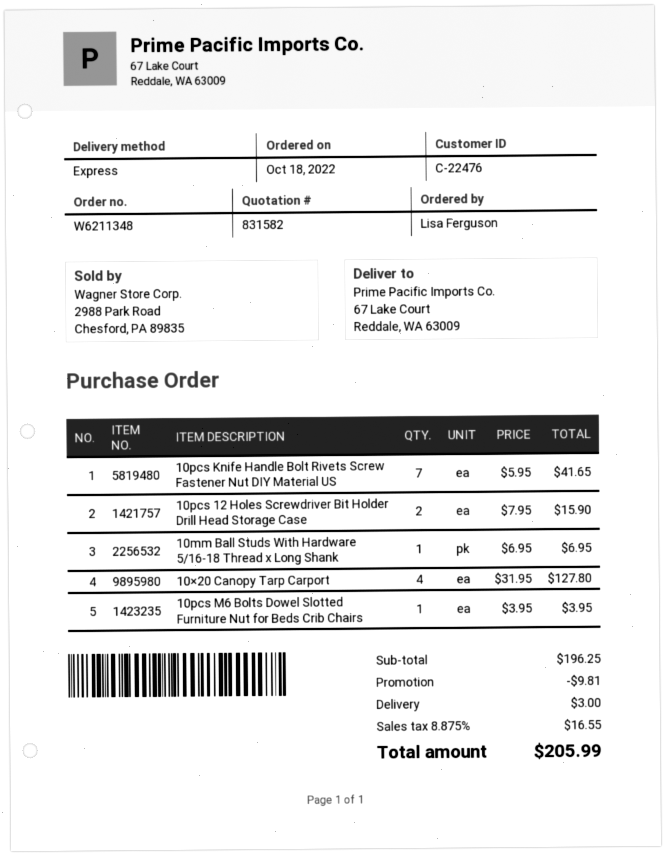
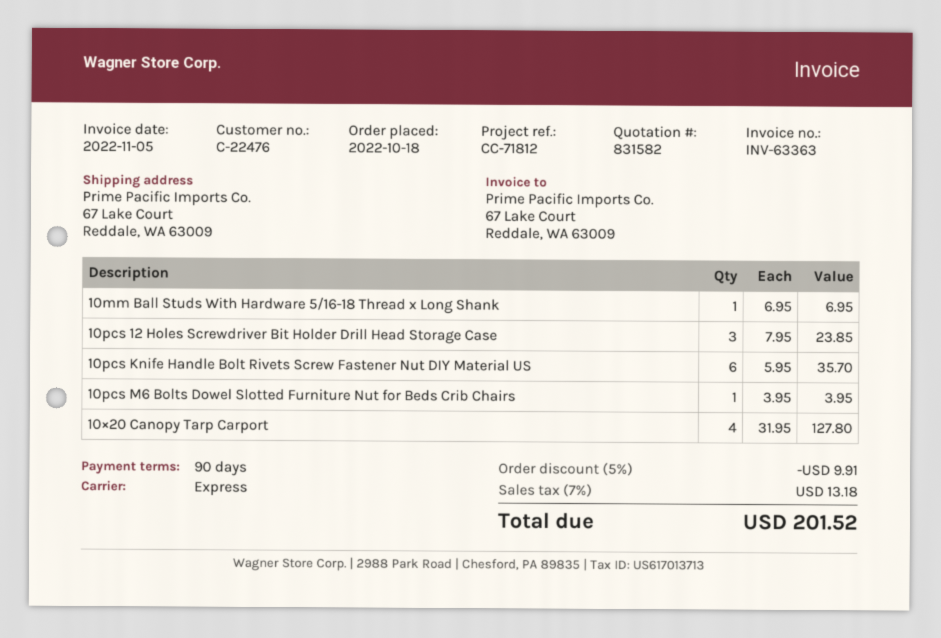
10pcs Knife Handle Bolt Rivets Screw Fastener Nut DIY Material US: 7 x 5.95 = 41.65 -> 6 x 5.95 = 35.70
10pcs 12 Holes Screwdriver Bit Holder Drill Head Storage Case: 2 x 7.95 = 15.90 -> 3 x 7.95 = 23.85
discount: 9.81 -> 9.91
shipping: 3.00 -> none
tax: 8.875% = 16.55 -> 7% = 13.18
total: 205.99 -> 201.52

